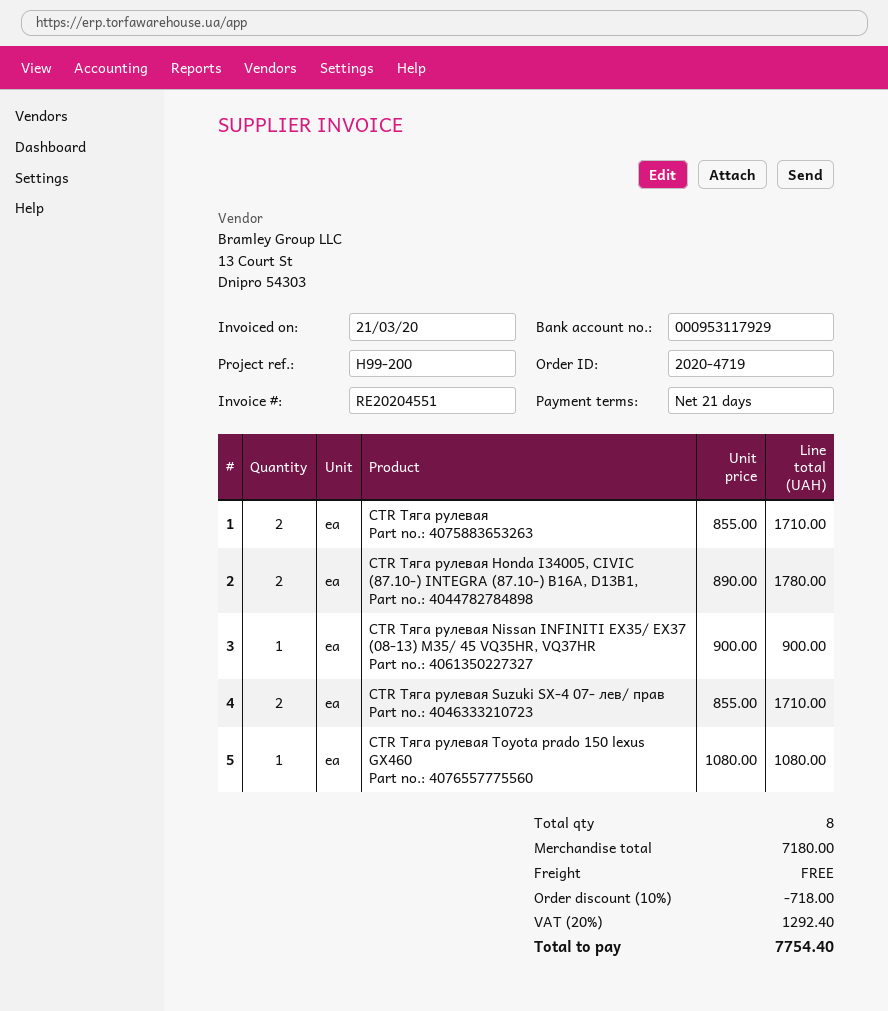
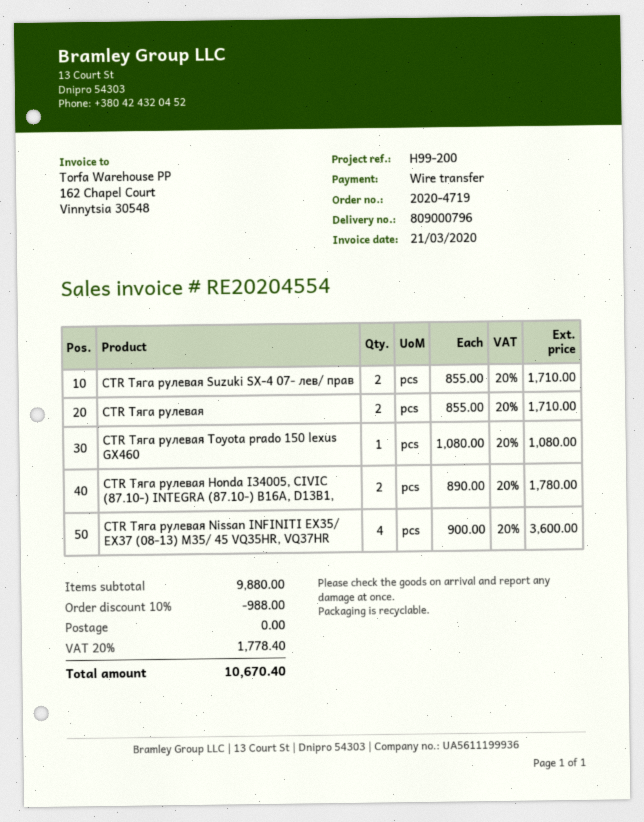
invoice number: RE20204551 -> RE20204554
CTR Тяга рулевая Nissan INFINITI EX35/ EX37 (08-13) M35/ 45 VQ35HR, VQ37HR: 1 x 900.00 = 900.00 -> 4 x 900.00 = 3600.00
subtotal: 7180.00 -> 9880.00
discount: 10% = 718.00 -> 10% = 988.00
tax: 20% = 1292.40 -> 20% = 1778.40
total: 7754.40 -> 10670.40

